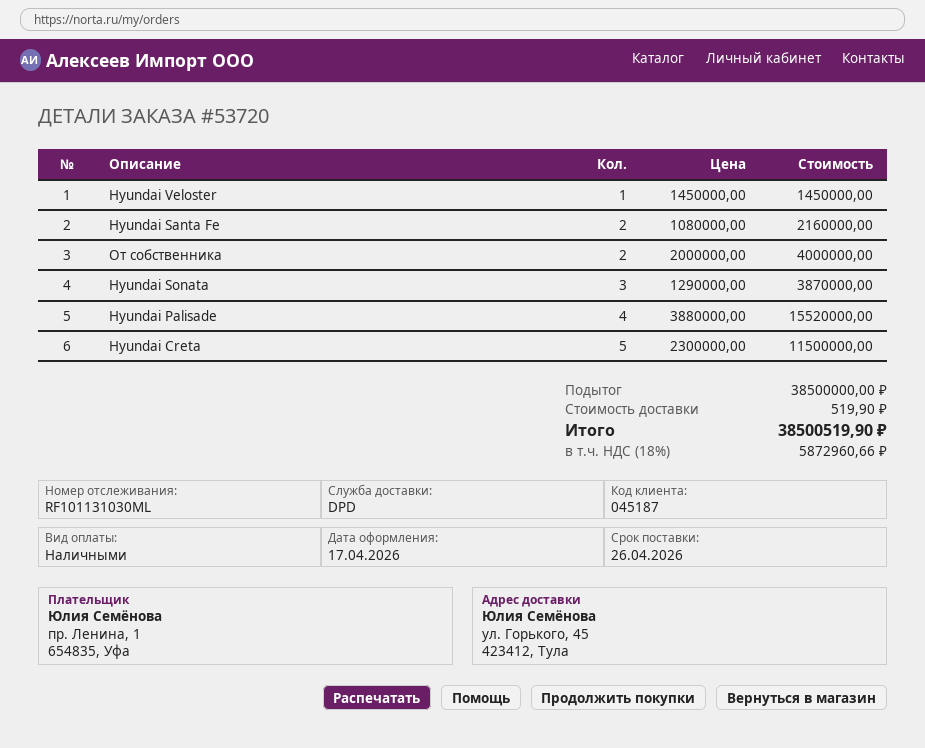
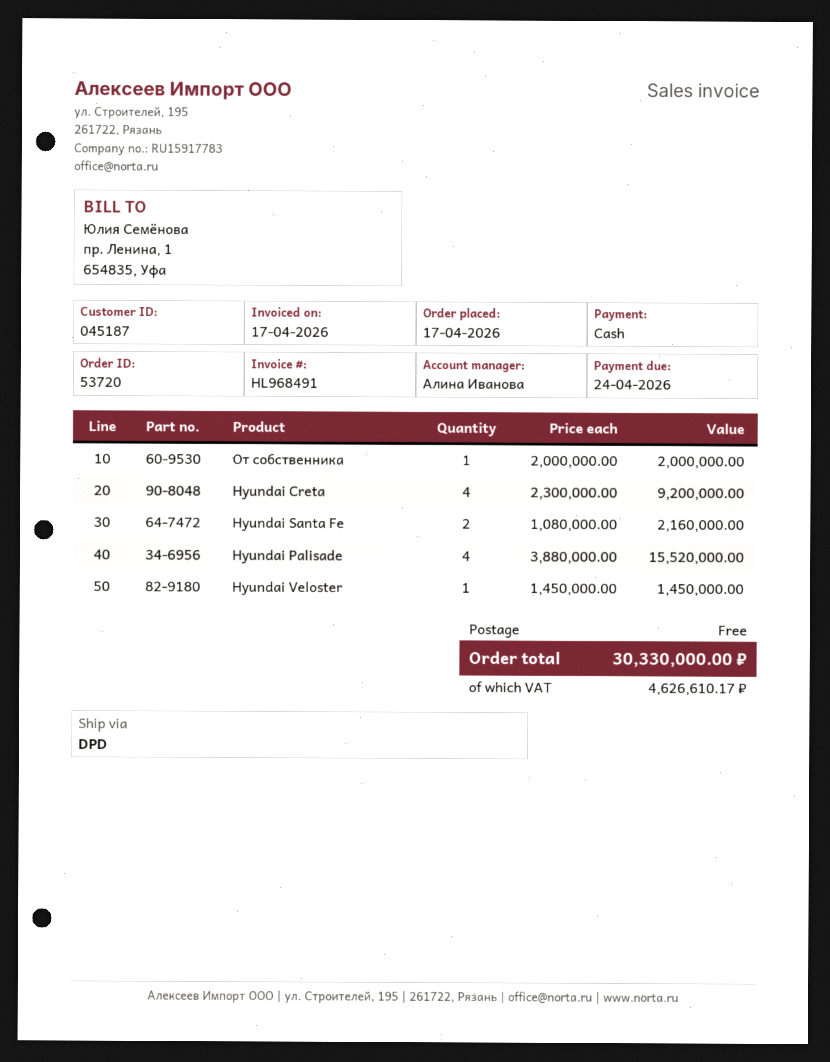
От собственника: 2 x 2000000.00 = 4000000.00 -> 1 x 2000000.00 = 2000000.00
Hyundai Sonata: 3 x 1290000.00 = 3870000.00 -> none
Hyundai Creta: 5 x 2300000.00 = 11500000.00 -> 4 x 2300000.00 = 9200000.00
shipping: 519.90 -> 0.00
tax: 5872960.66 -> 4626610.17
total: 38500519.90 -> 30330000.00

